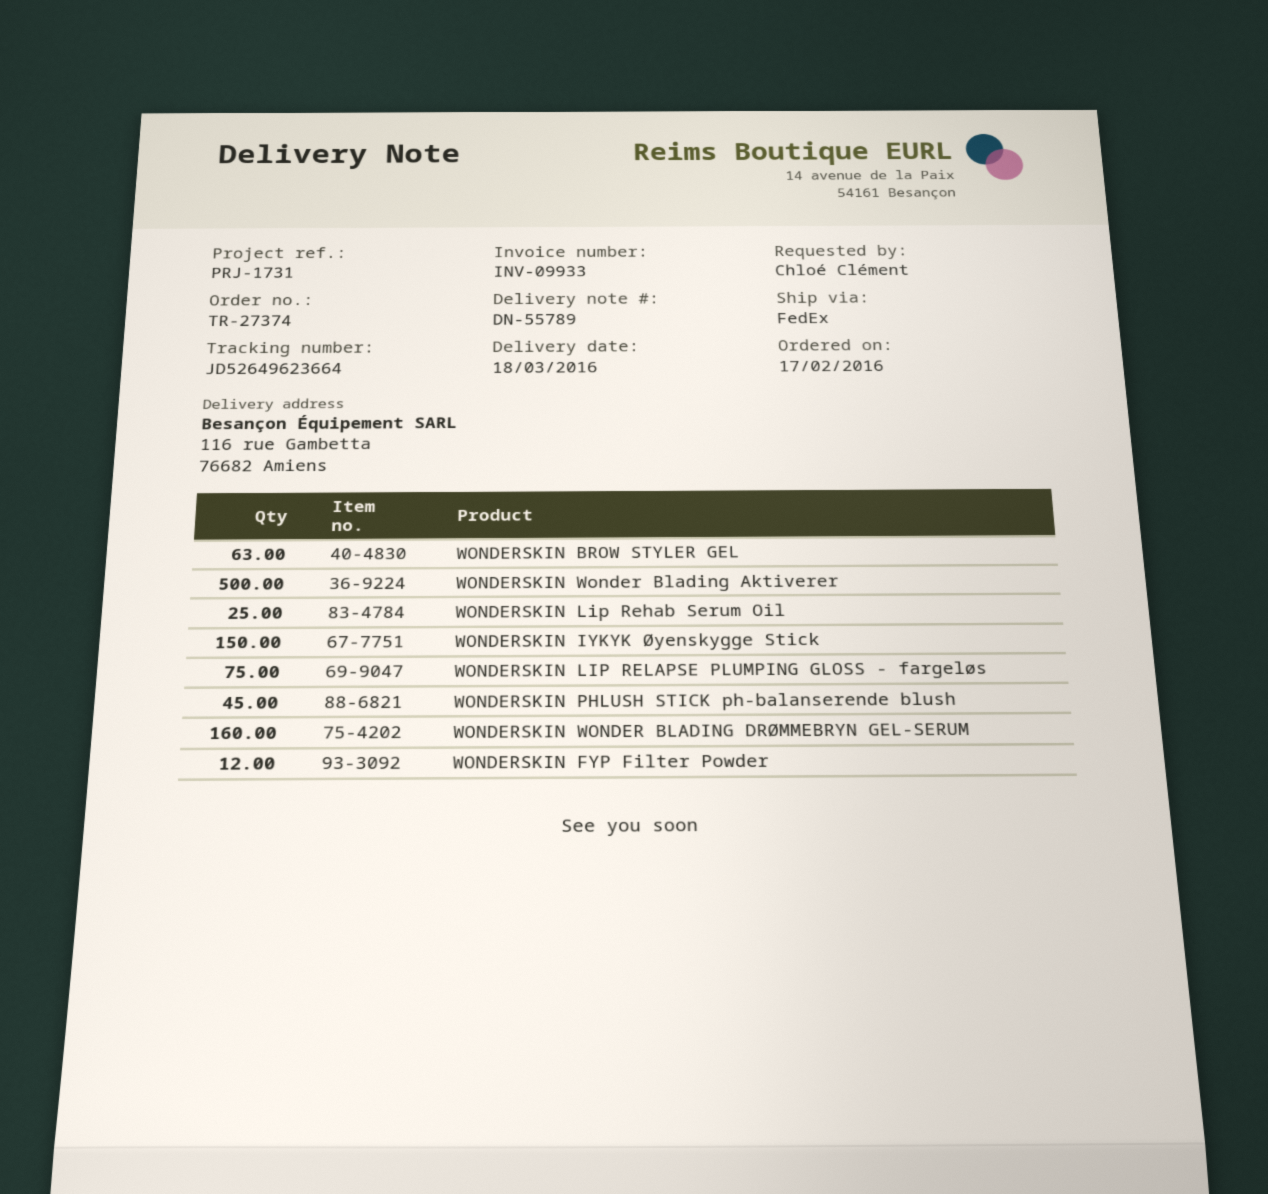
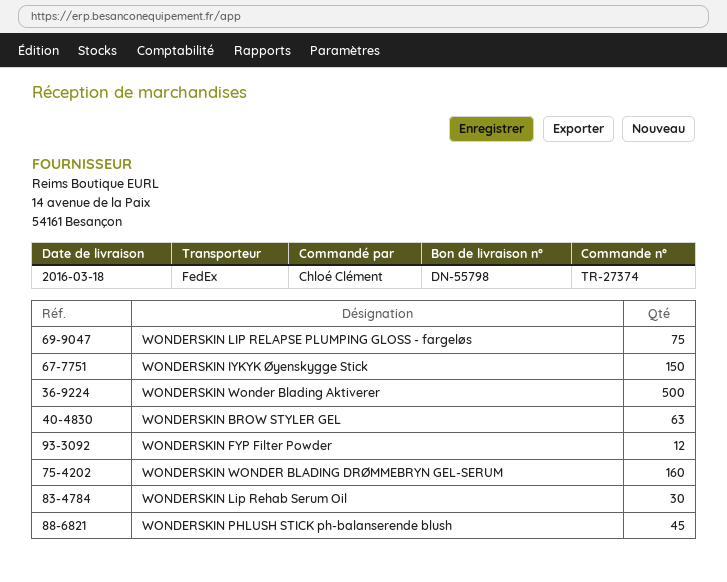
delivery note number: DN-55789 -> DN-55798
WONDERSKIN Lip Rehab Serum Oil: 25 -> 30

